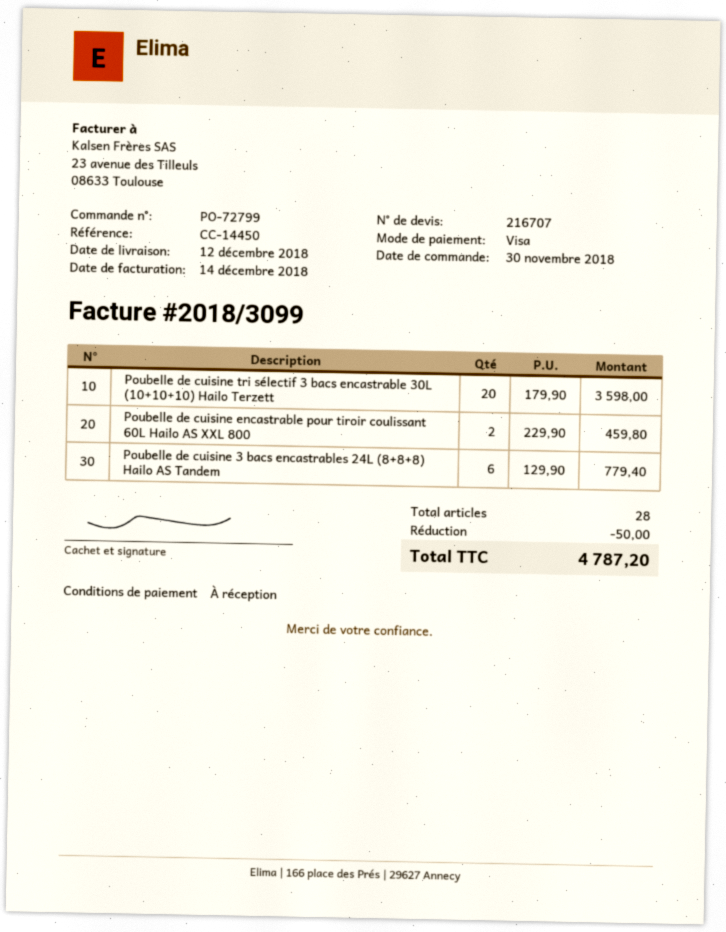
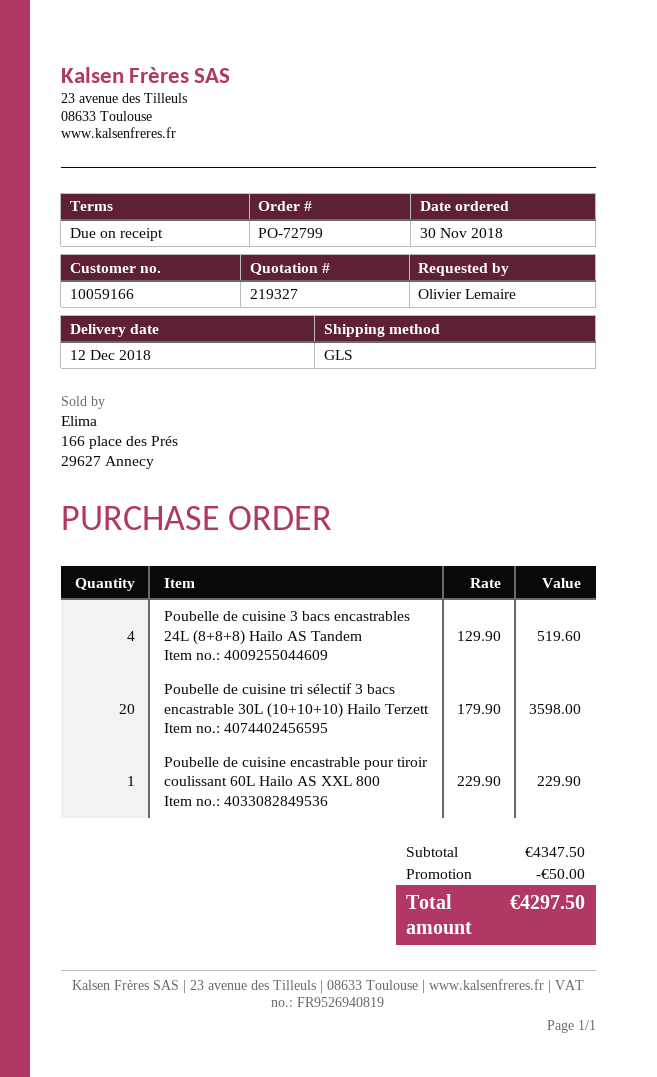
quote number: 216707 -> 219327
Poubelle de cuisine encastrable pour tiroir coulissant 60L Hailo AS XXL 800: 2 x 229.90 = 459.80 -> 1 x 229.90 = 229.90
Poubelle de cuisine 3 bacs encastrables 24L (8+8+8) Hailo AS Tandem: 6 x 129.90 = 779.40 -> 4 x 129.90 = 519.60
total: 4787.20 -> 4297.50

